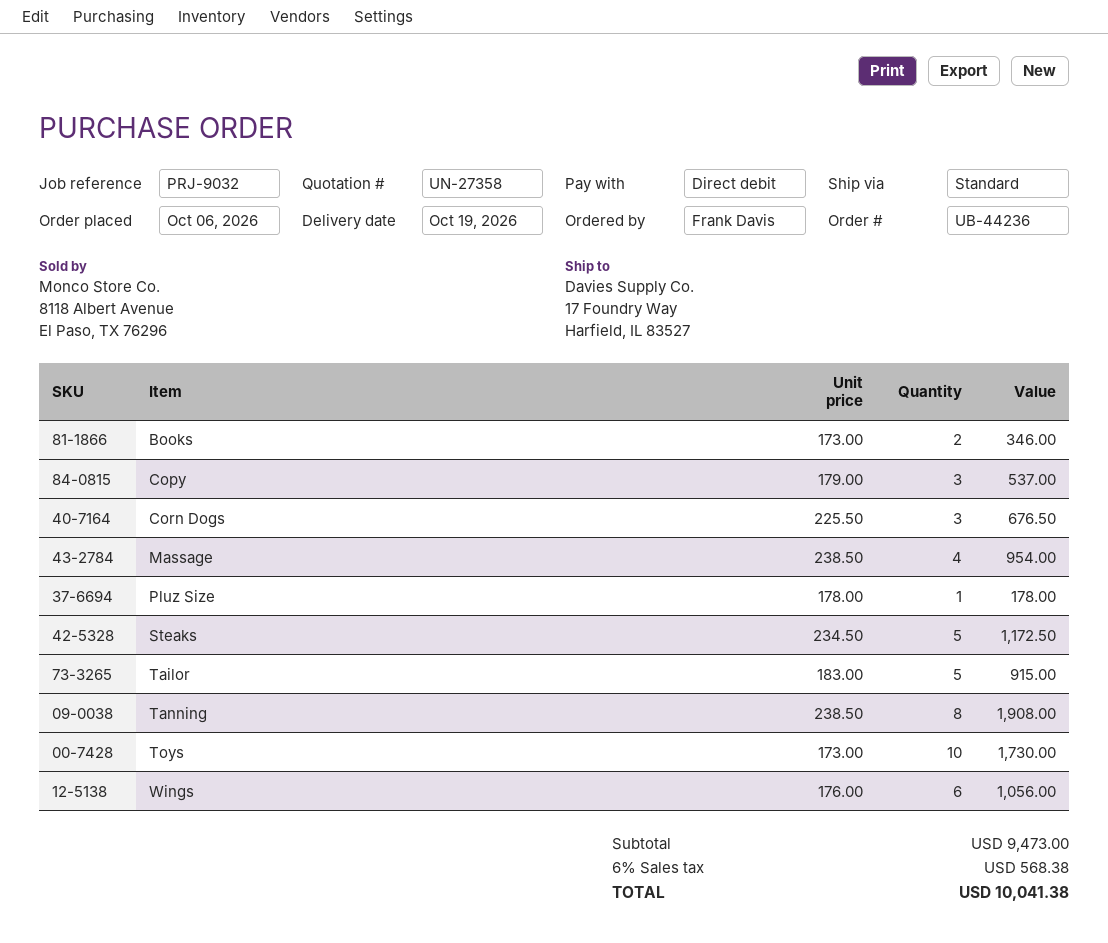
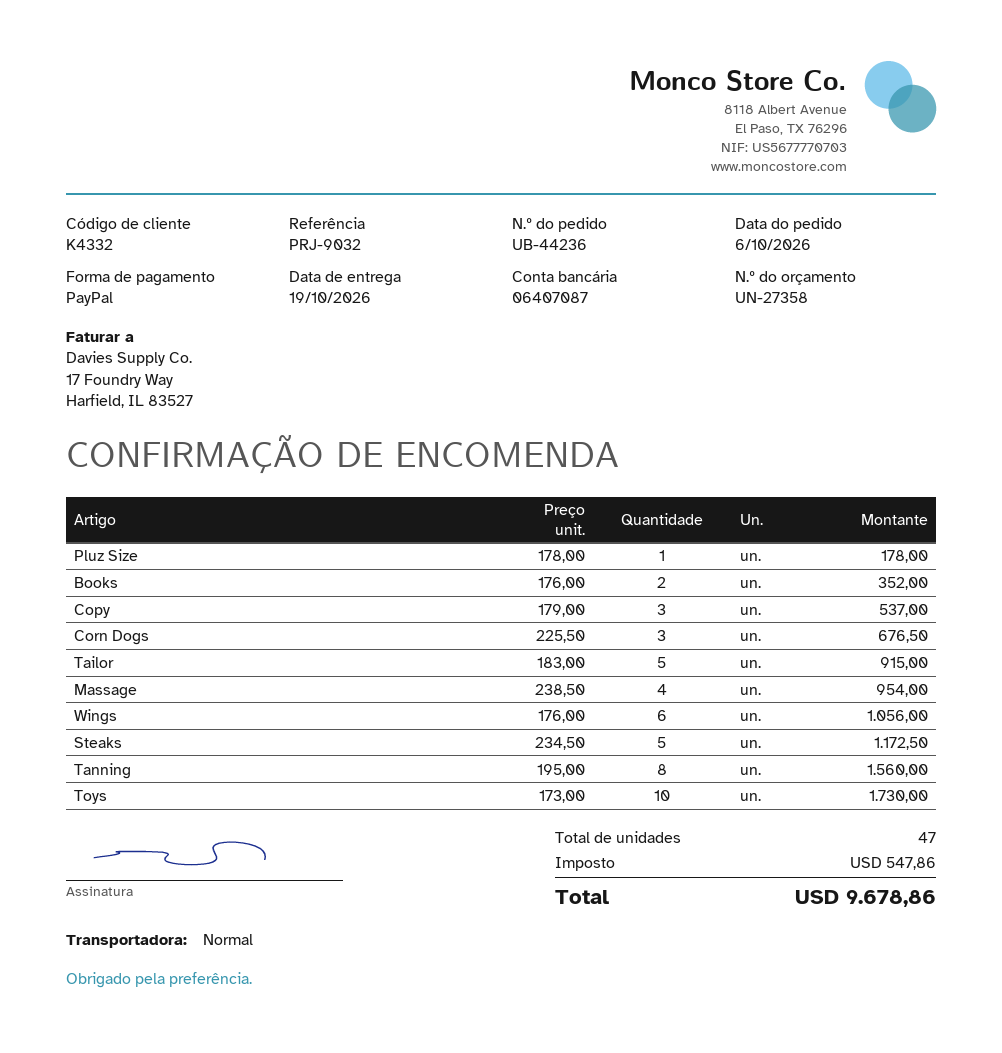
payment method: direct debit -> PayPal
Books: 2 x 173.00 = 346.00 -> 2 x 176.00 = 352.00
Tanning: 8 x 238.50 = 1908.00 -> 8 x 195.00 = 1560.00
tax: 568.38 -> 547.86
total: 10041.38 -> 9678.86

